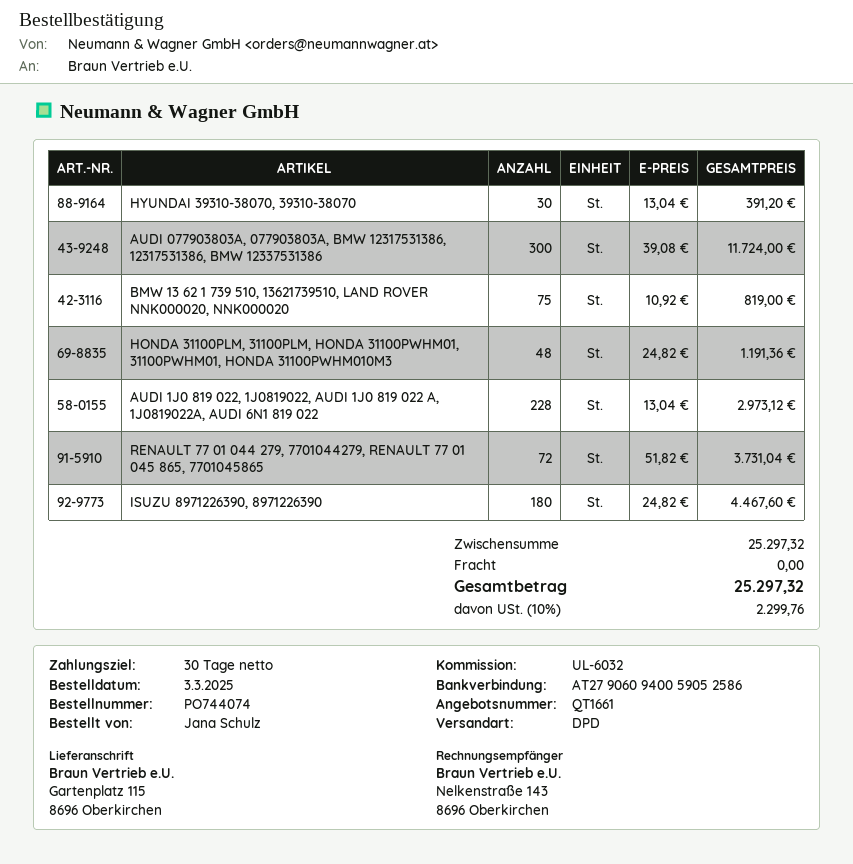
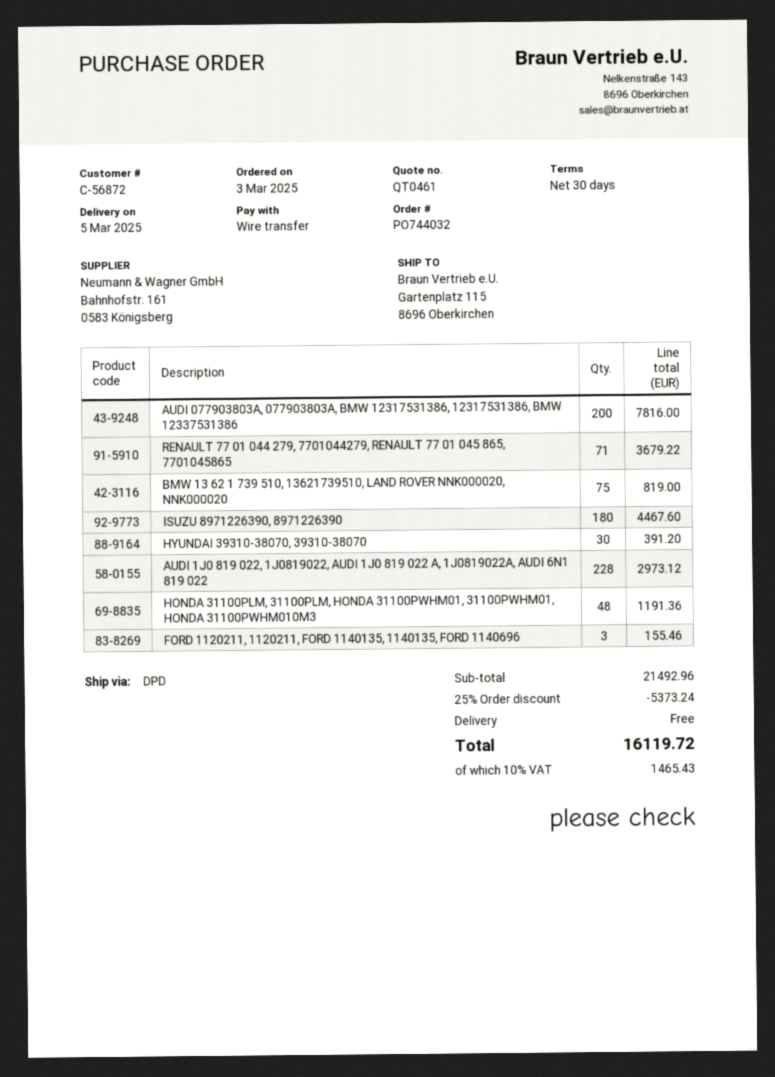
quote number: QT1661 -> QT0461
order number: PO744074 -> PO744032
AUDI 077903803A, 077903803A, BMW 12317531386, 12317531386, BMW 12337531386: 300 for 11724.00 -> 200 for 7816.00
RENAULT 77 01 044 279, 7701044279, RENAULT 77 01 045 865, 7701045865: 72 for 3731.04 -> 71 for 3679.22
FORD 1120211, 1120211, FORD 1140135, 1140135, FORD 1140696: none -> 3 for 155.46
subtotal: 25297.32 -> 21492.96
discount: none -> 25% = 5373.24
tax: 10% = 2299.76 -> 10% = 1465.43
total: 25297.32 -> 16119.72

